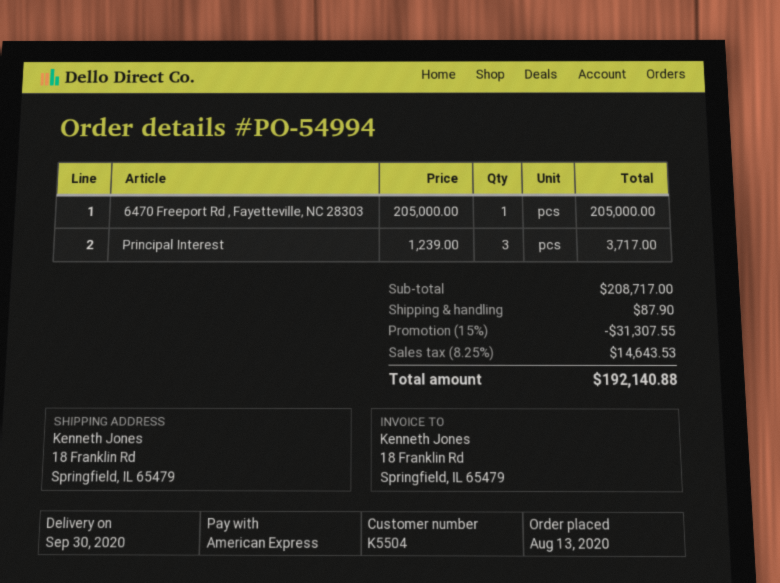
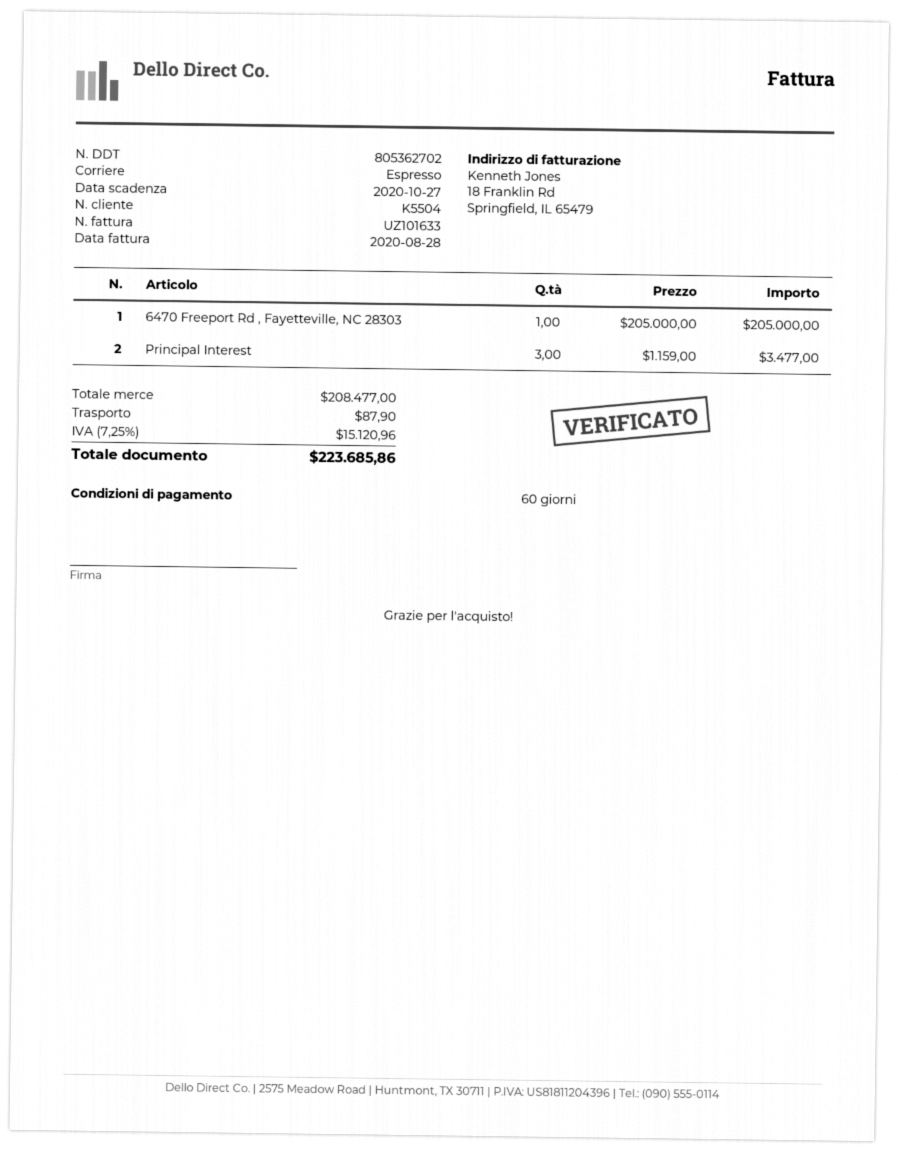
Principal Interest: 3 x 1239.00 = 3717.00 -> 3 x 1159.00 = 3477.00
subtotal: 208717.00 -> 208477.00
discount: 15% = 31307.55 -> none
tax: 8.25% = 14643.53 -> 7.25% = 15120.96
total: 192140.88 -> 223685.86

